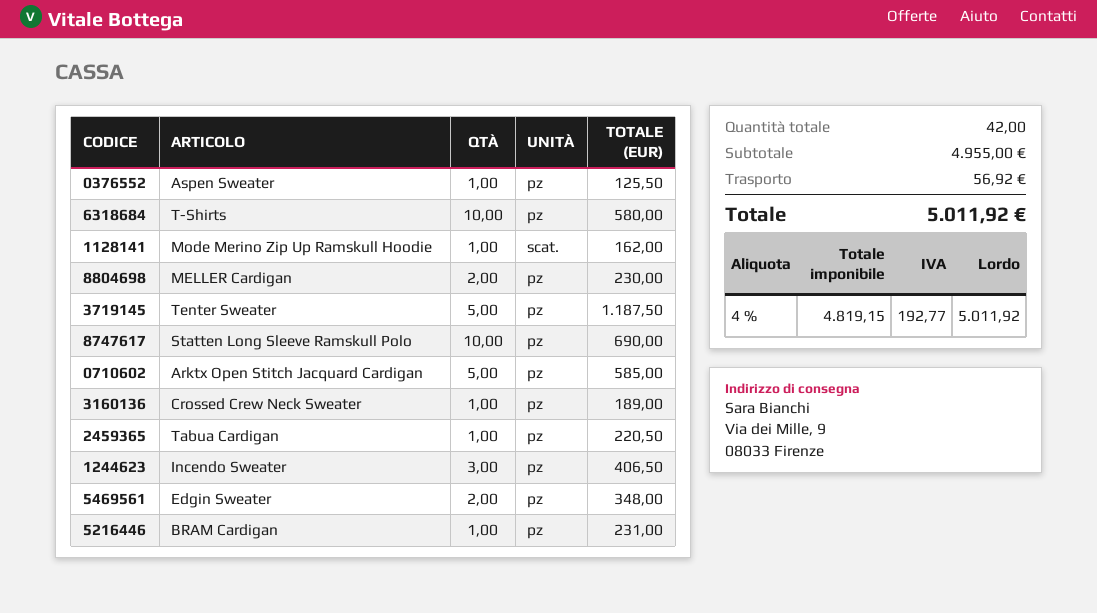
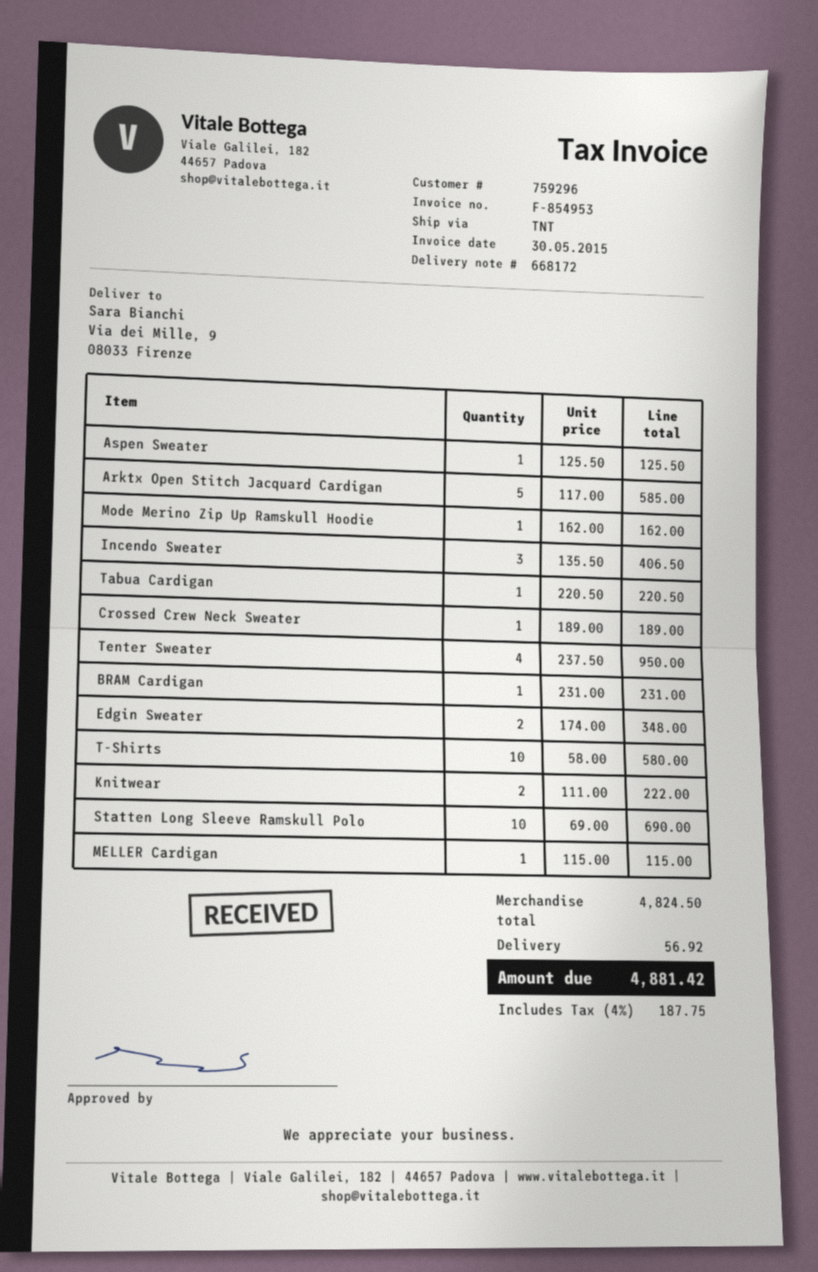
MELLER Cardigan: 2 for 230.00 -> 1 for 115.00
Tenter Sweater: 5 for 1187.50 -> 4 for 950.00
Knitwear: none -> 2 for 222.00
subtotal: 4955.00 -> 4824.50
tax: 4% = 192.77 -> 4% = 187.75
total: 5011.92 -> 4881.42

